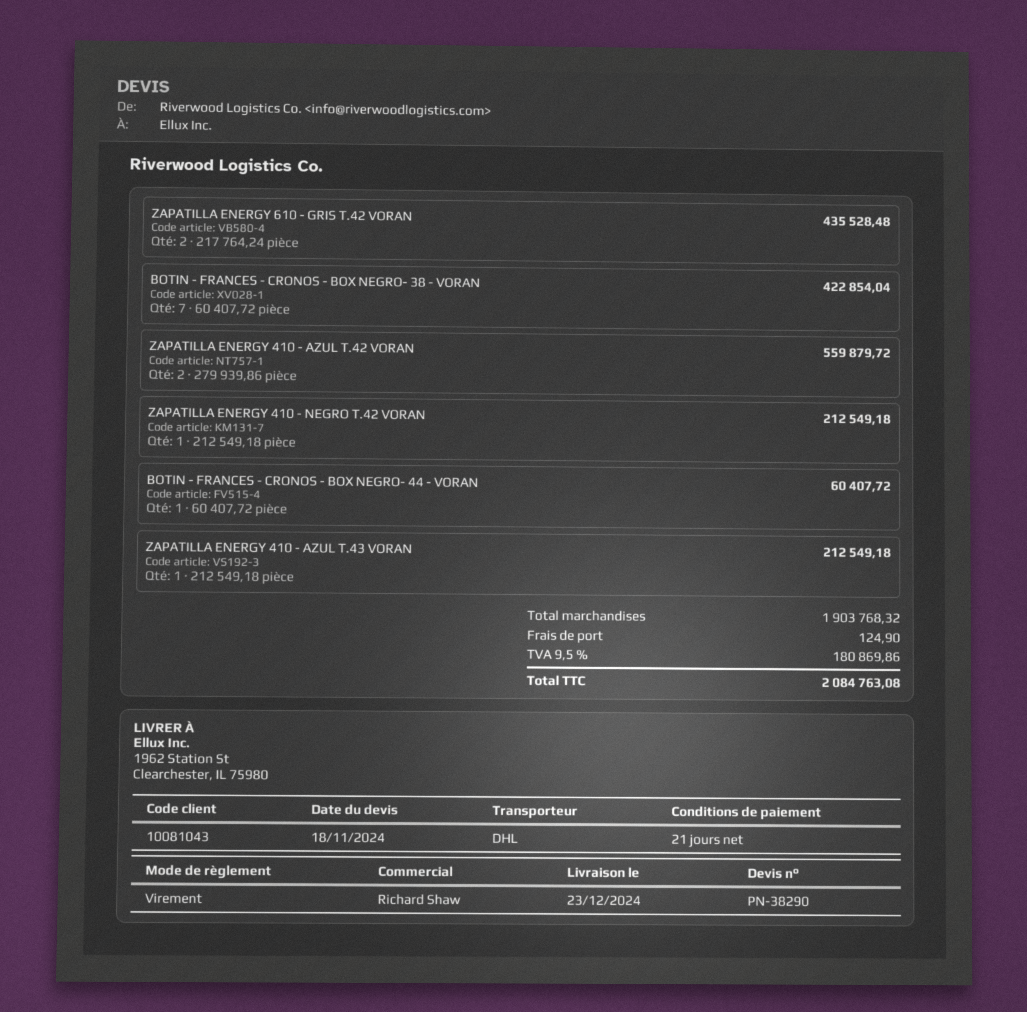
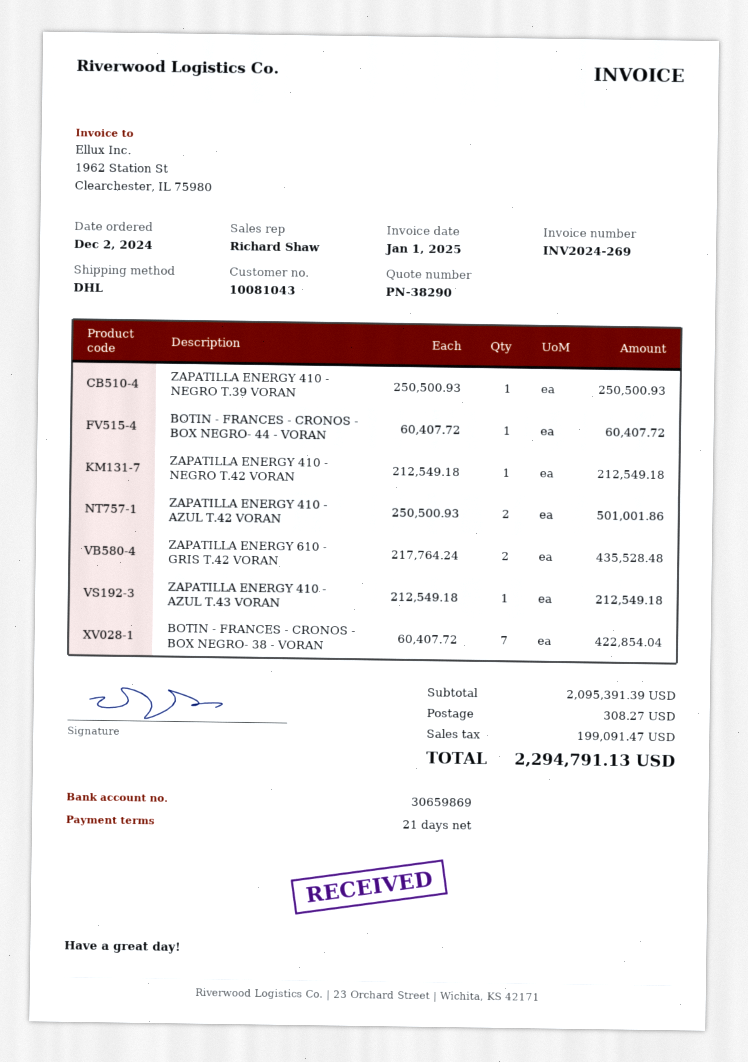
ZAPATILLA ENERGY 410 - AZUL T.42 VORAN: 2 x 279939.86 = 559879.72 -> 2 x 250500.93 = 501001.86
ZAPATILLA ENERGY 410 - NEGRO T.39 VORAN: none -> 1 x 250500.93 = 250500.93
subtotal: 1903768.32 -> 2095391.39
shipping: 124.90 -> 308.27
tax: 180869.86 -> 199091.47
total: 2084763.08 -> 2294791.13

